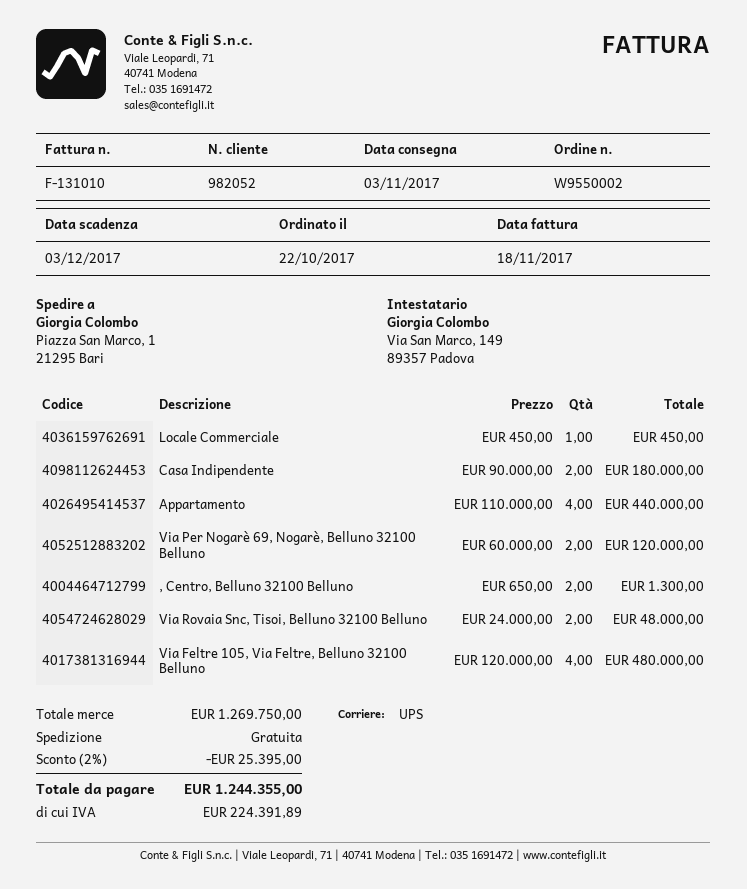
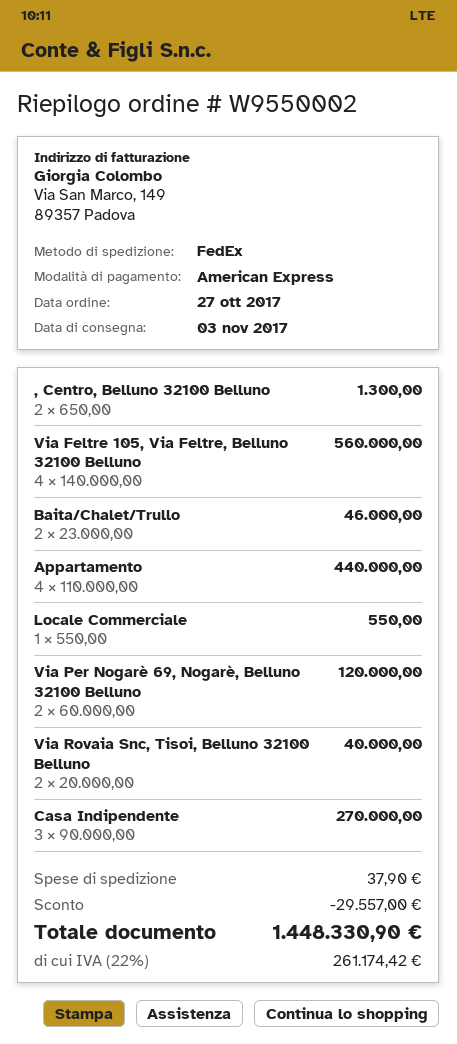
order date: 2017-10-22 -> 2017-10-27
shipping method: UPS -> FedEx
Locale Commerciale: 1 x 450.00 = 450.00 -> 1 x 550.00 = 550.00
Casa Indipendente: 2 x 90000.00 = 180000.00 -> 3 x 90000.00 = 270000.00
Via Rovaia Snc, Tisoi, Belluno 32100 Belluno: 2 x 24000.00 = 48000.00 -> 2 x 20000.00 = 40000.00
Via Feltre 105, Via Feltre, Belluno 32100 Belluno: 4 x 120000.00 = 480000.00 -> 4 x 140000.00 = 560000.00
Baita/Chalet/Trullo: none -> 2 x 23000.00 = 46000.00
discount: 25395.00 -> 29557.00
shipping: 0.00 -> 37.90
tax: 224391.89 -> 261174.42
total: 1244355.00 -> 1448330.90

